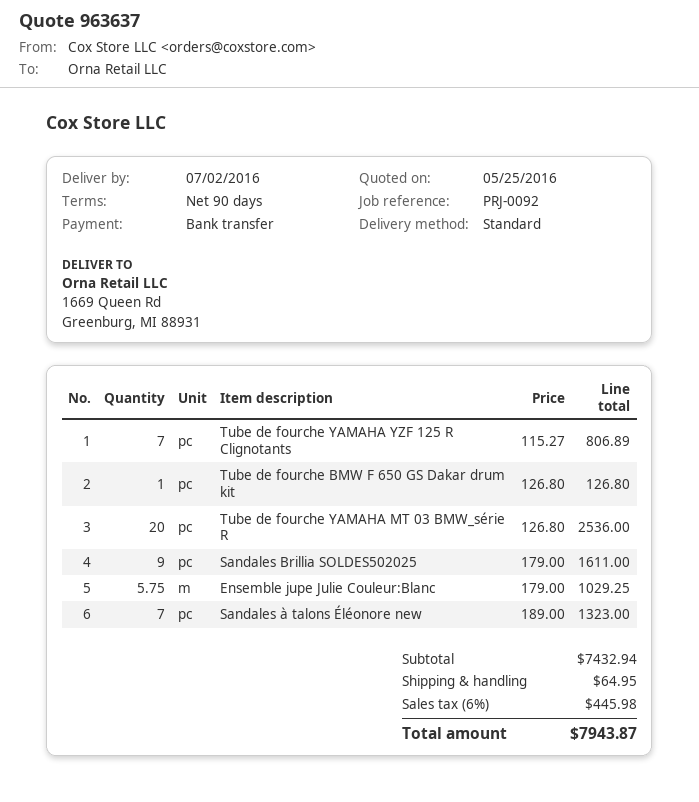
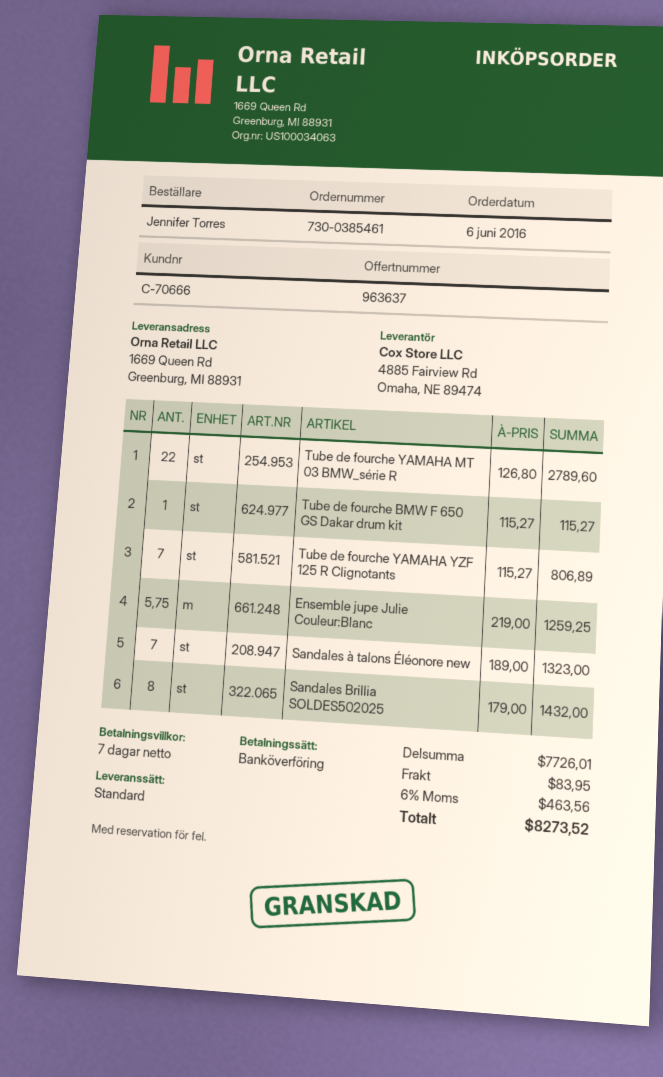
payment terms: 90 days -> 7 days
Tube de fourche BMW F 650 GS Dakar drum kit: 1 x 126.80 = 126.80 -> 1 x 115.27 = 115.27
Tube de fourche YAMAHA MT 03 BMW_série R: 20 x 126.80 = 2536.00 -> 22 x 126.80 = 2789.60
Sandales Brillia SOLDES502025: 9 x 179.00 = 1611.00 -> 8 x 179.00 = 1432.00
Ensemble jupe Julie Couleur:Blanc: 5.75 x 179.00 = 1029.25 -> 5.75 x 219.00 = 1259.25
subtotal: 7432.94 -> 7726.01
shipping: 64.95 -> 83.95
tax: 6% = 445.98 -> 6% = 463.56
total: 7943.87 -> 8273.52

